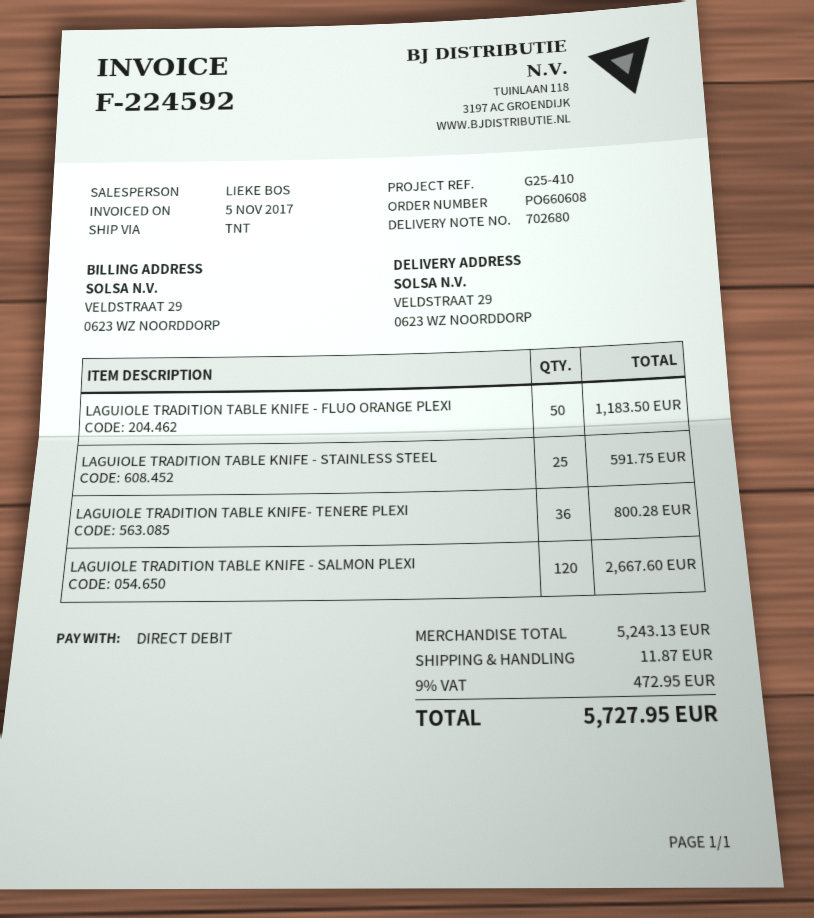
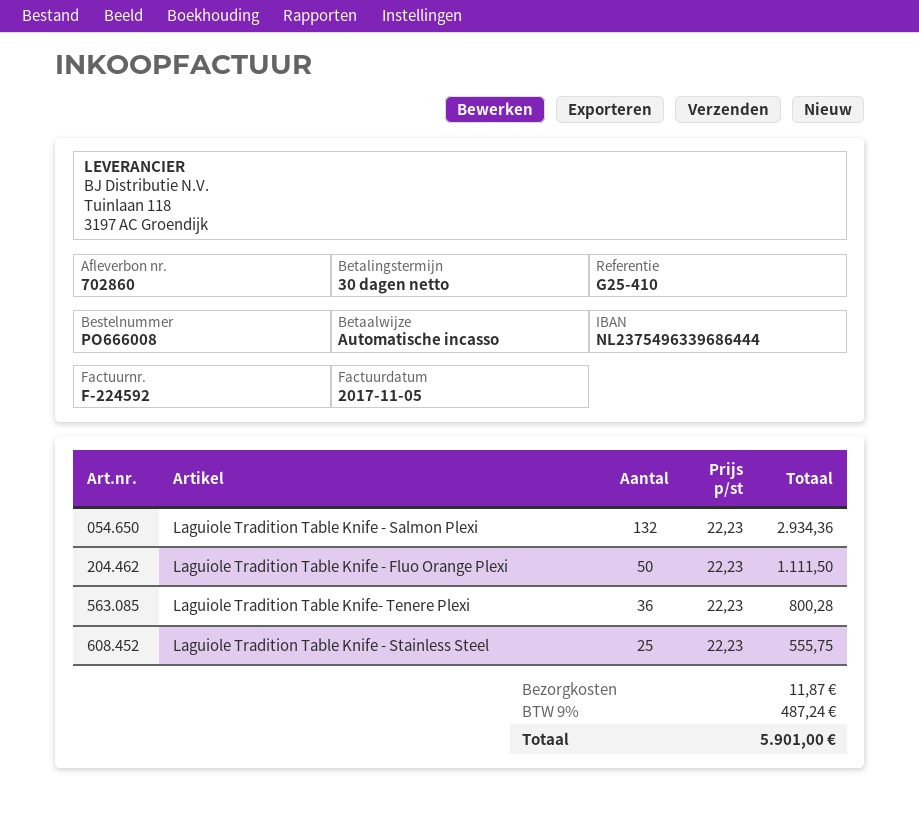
order number: PO660608 -> PO666008
delivery note number: 702680 -> 702860
LAGUIOLE TRADITION TABLE KNIFE - FLUO ORANGE PLEXI: 50 for 1183.50 -> 50 for 1111.50
LAGUIOLE TRADITION TABLE KNIFE - STAINLESS STEEL: 25 for 591.75 -> 25 for 555.75
LAGUIOLE TRADITION TABLE KNIFE - SALMON PLEXI: 120 for 2667.60 -> 132 for 2934.36
tax: 9% = 472.95 -> 9% = 487.24
total: 5727.95 -> 5901.00

